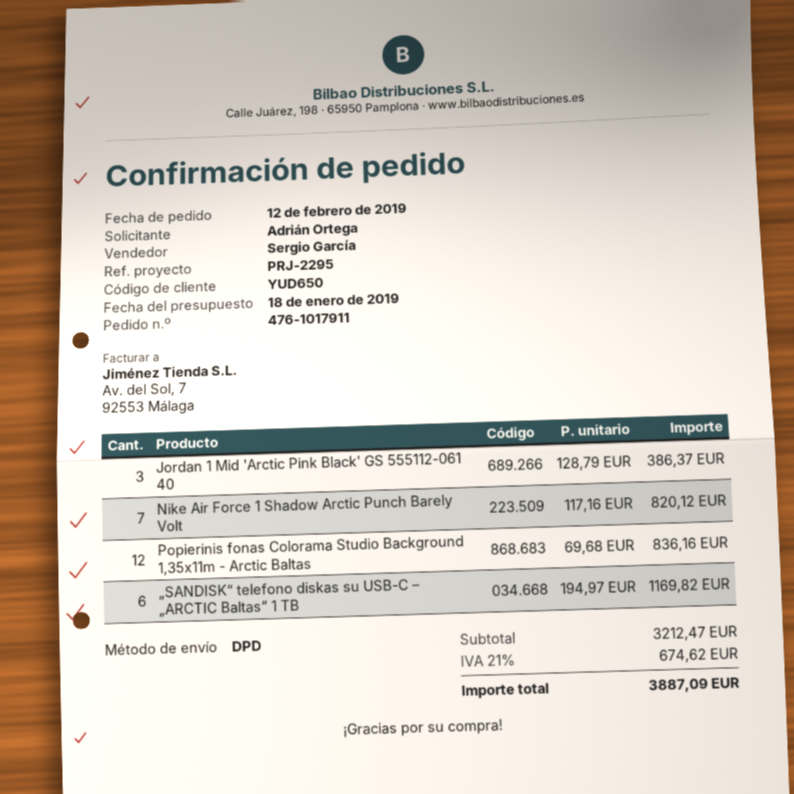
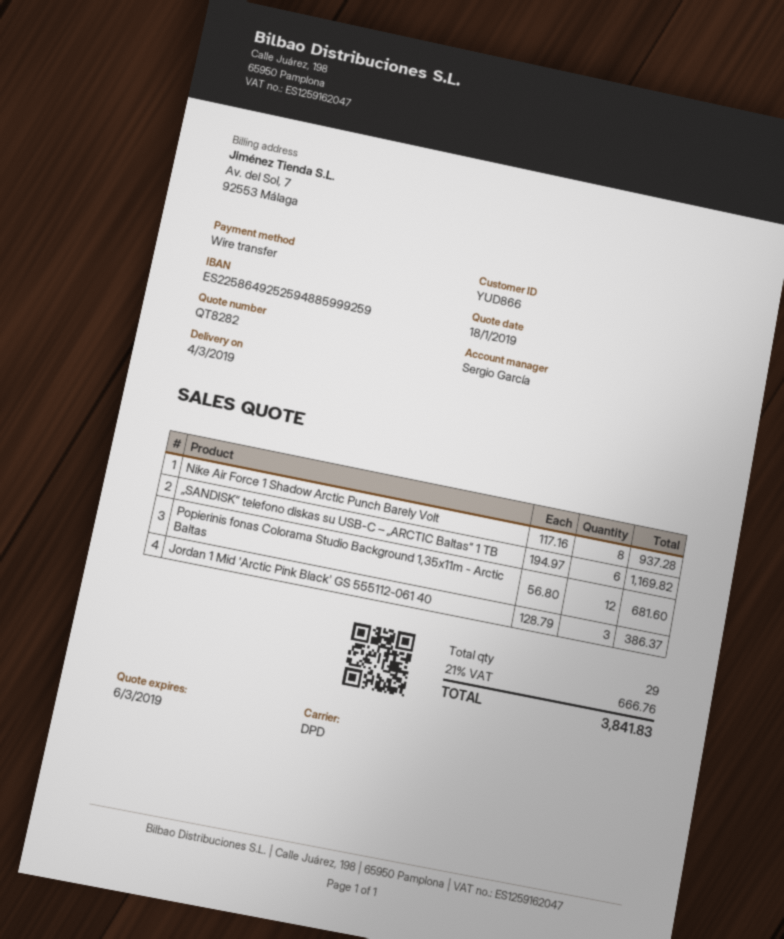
customer number: YUD650 -> YUD866
Nike Air Force 1 Shadow Arctic Punch Barely Volt: 7 x 117.16 = 820.12 -> 8 x 117.16 = 937.28
Popierinis fonas Colorama Studio Background 1,35x11m - Arctic Baltas: 12 x 69.68 = 836.16 -> 12 x 56.80 = 681.60
tax: 21% = 674.62 -> 21% = 666.76
total: 3887.09 -> 3841.83

